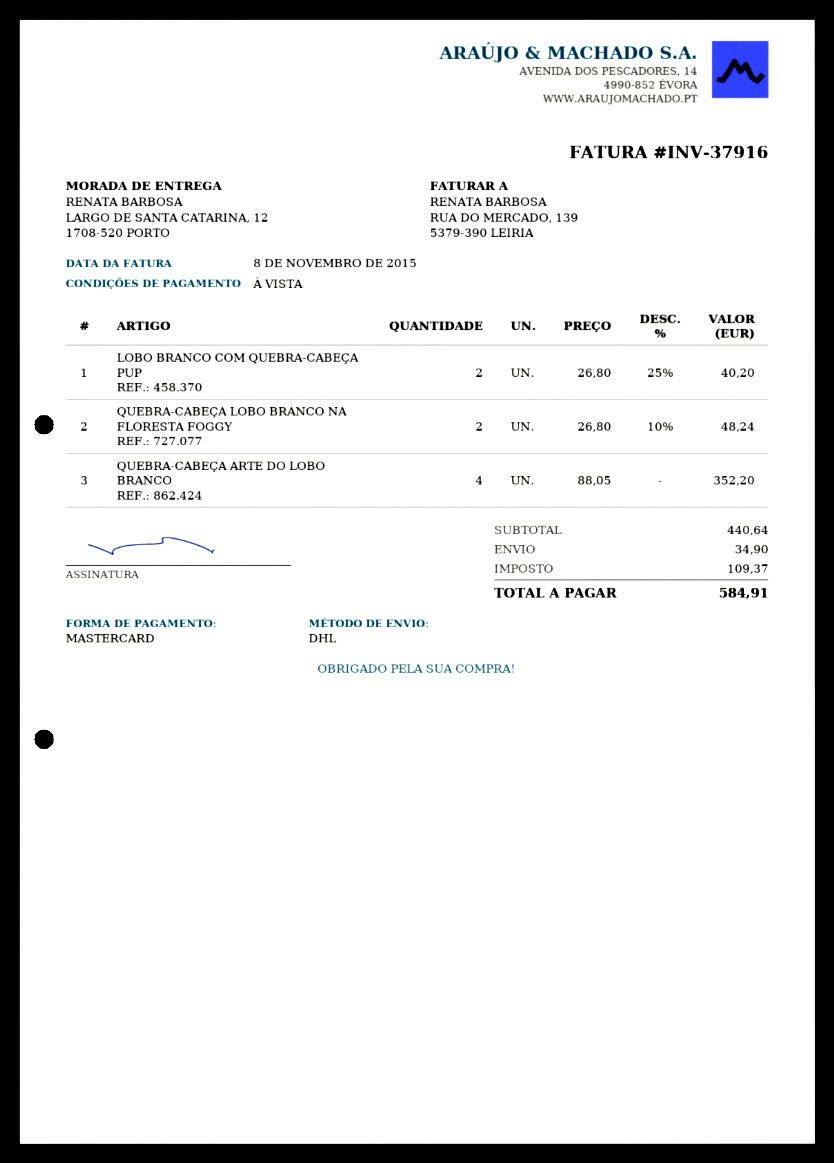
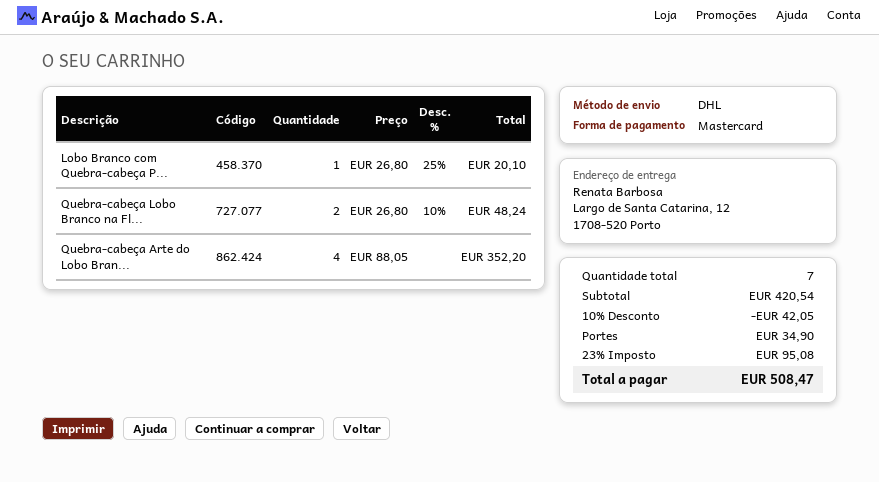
LOBO BRANCO COM QUEBRA-CABEÇA PUP: 2 x 26.80 - 25% = 40.20 -> 1 x 26.80 - 25% = 20.10
subtotal: 440.64 -> 420.54
discount: none -> 10% = 42.05
tax: 109.37 -> 95.08
total: 584.91 -> 508.47

